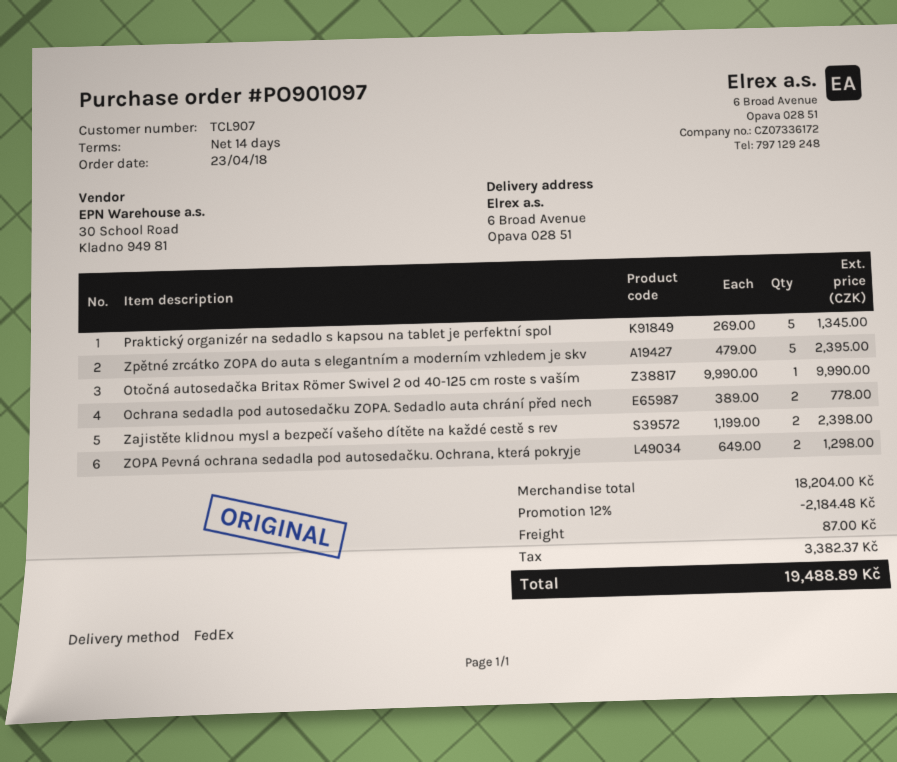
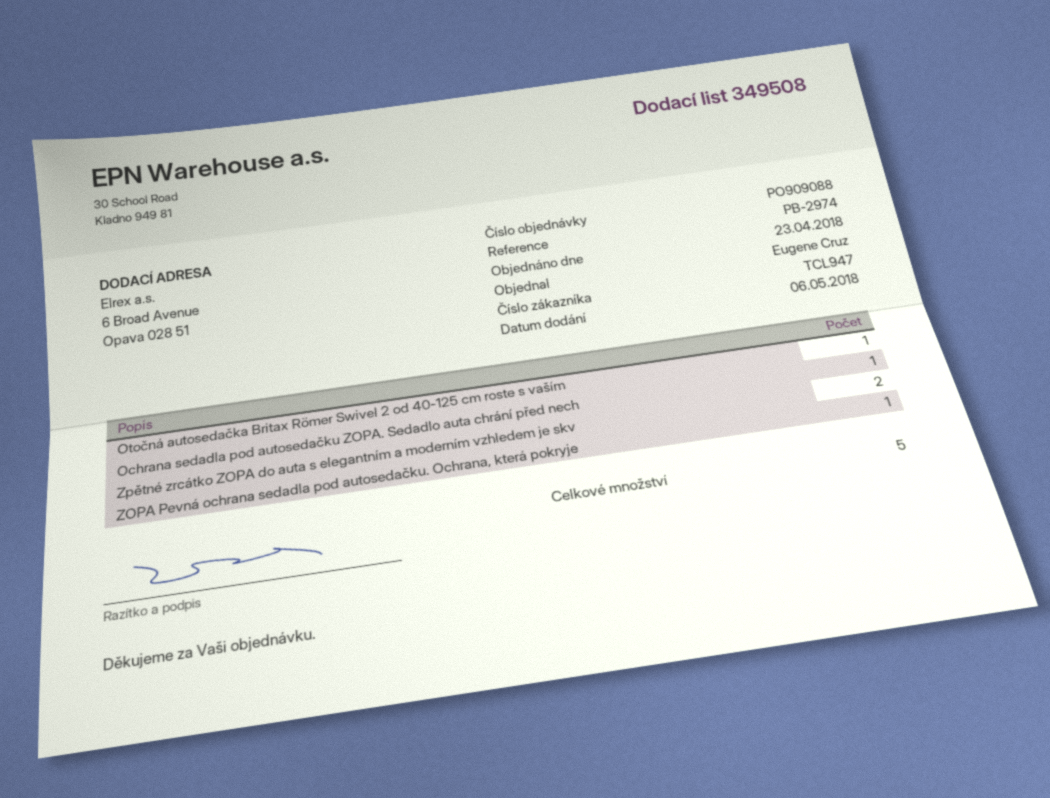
order number: PO901097 -> PO909088
customer number: TCL907 -> TCL947
Praktický organizér na sedadlo s kapsou na tablet je perfektní spol: 5 -> none
Zpětné zrcátko ZOPA do auta s elegantním a moderním vzhledem je skv: 5 -> 2
Ochrana sedadla pod autosedačku ZOPA. Sedadlo auta chrání před nech: 2 -> 1
Zajistěte klidnou mysl a bezpečí vašeho dítěte na každé cestě s rev: 2 -> none
ZOPA Pevná ochrana sedadla pod autosedačku. Ochrana, která pokryje: 2 -> 1

